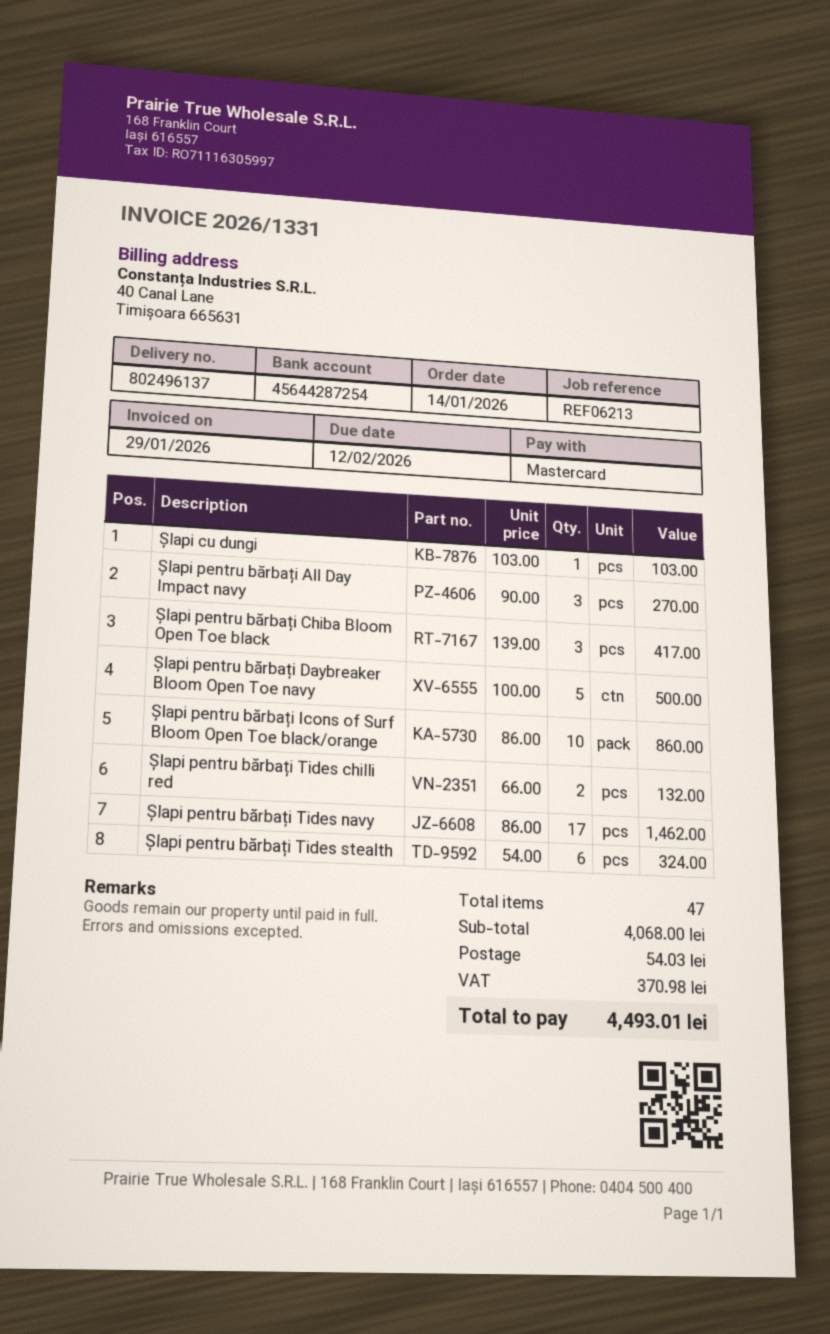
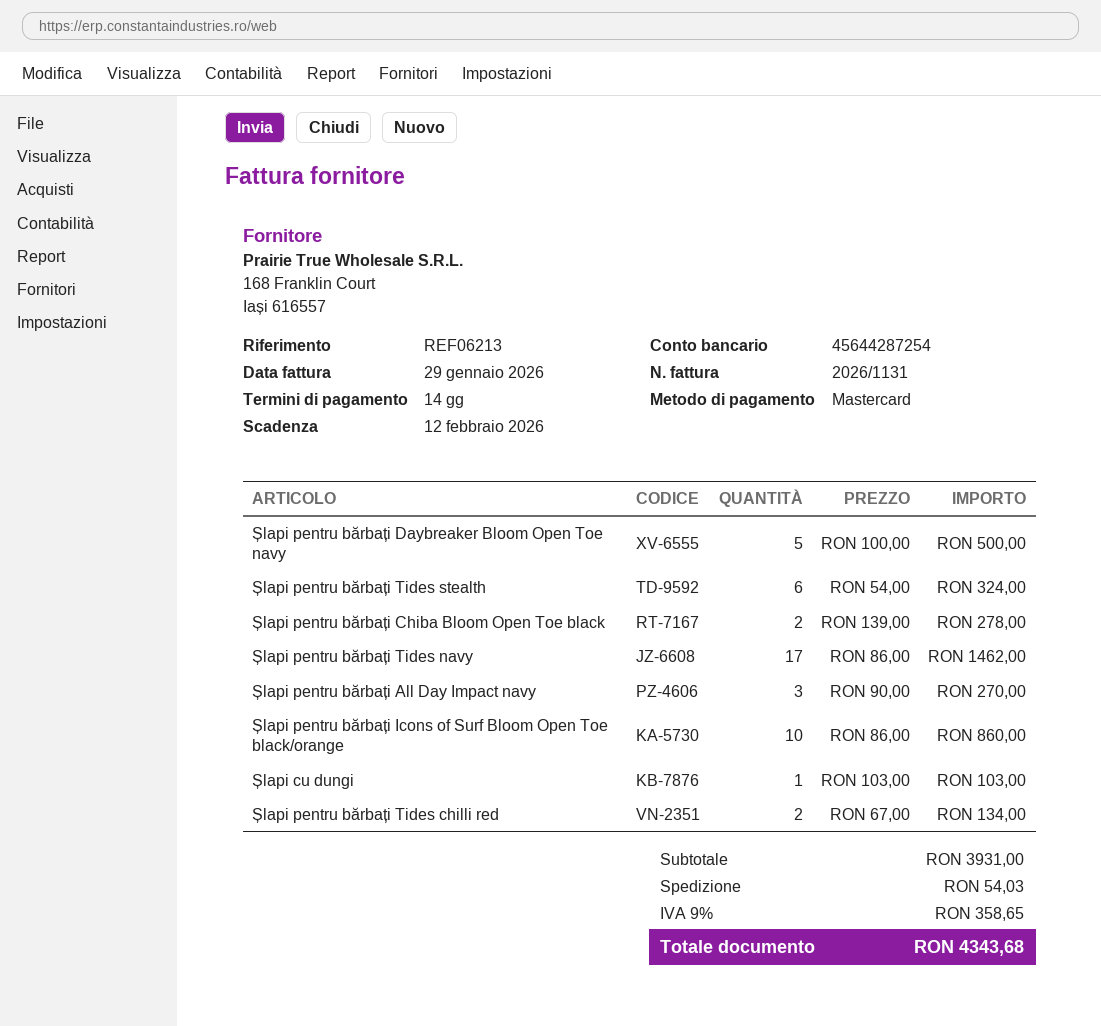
invoice number: 2026/1331 -> 2026/1131
Șlapi pentru bărbați Chiba Bloom Open Toe black: 3 x 139.00 = 417.00 -> 2 x 139.00 = 278.00
Șlapi pentru bărbați Tides chilli red: 2 x 66.00 = 132.00 -> 2 x 67.00 = 134.00
subtotal: 4068.00 -> 3931.00
tax: 370.98 -> 358.65
total: 4493.01 -> 4343.68

